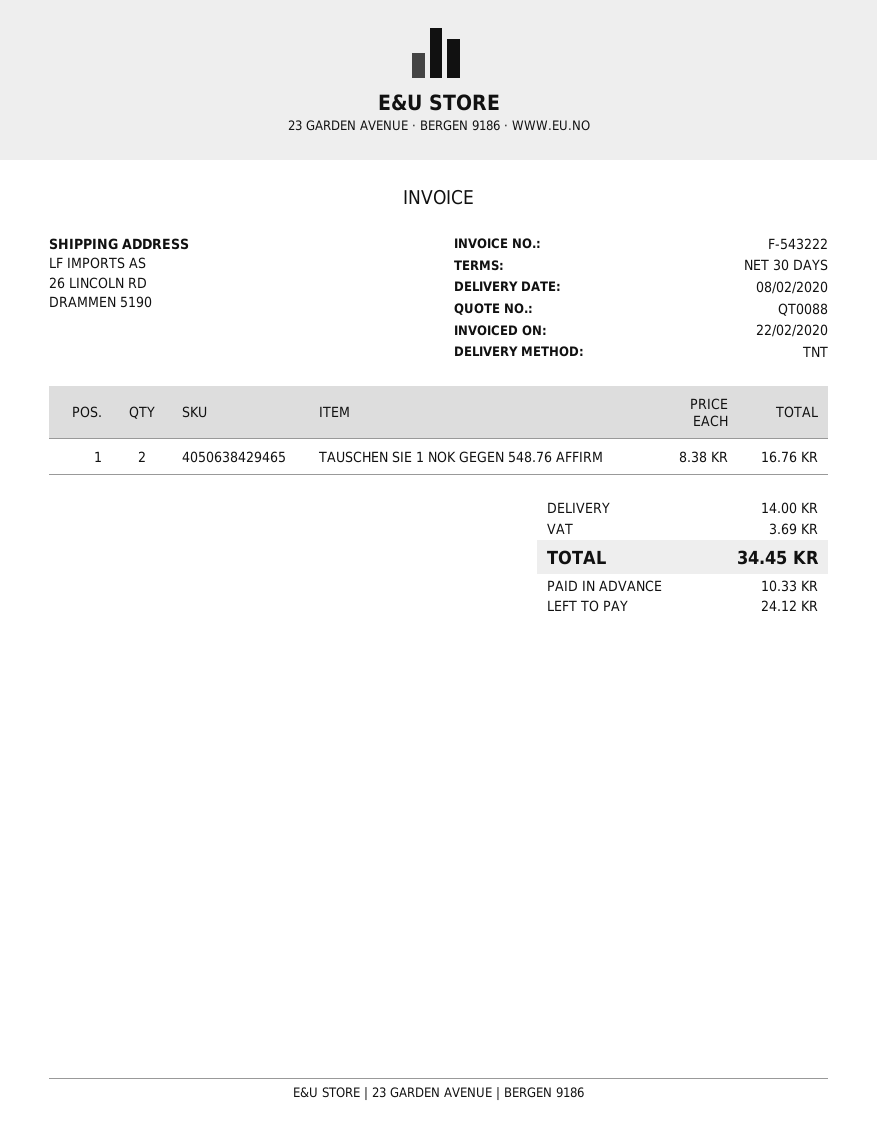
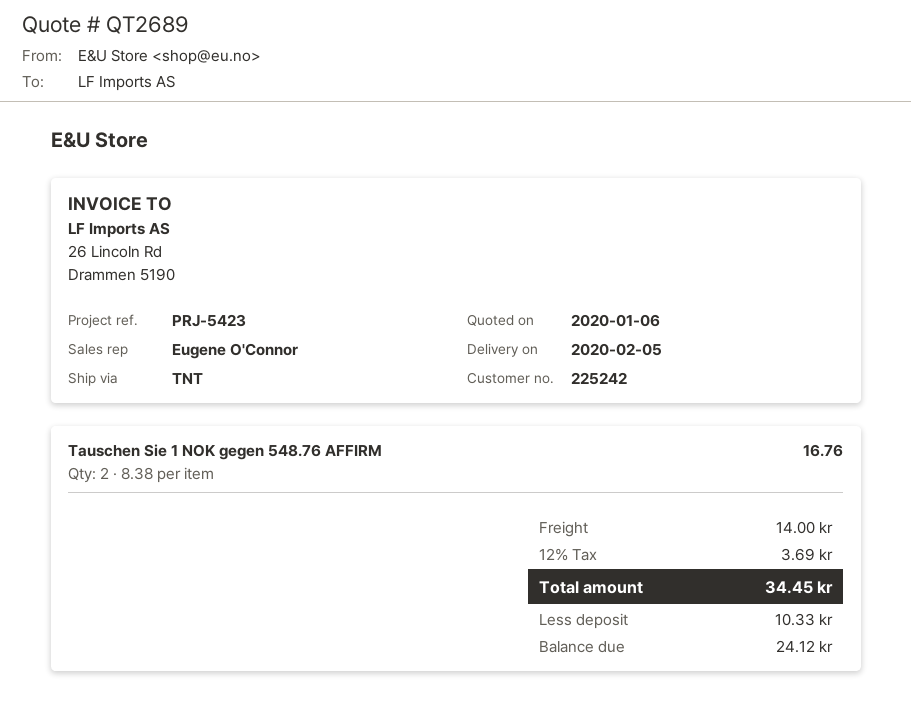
quote number: QT0088 -> QT2689
delivery date: 2020-02-08 -> 2020-02-05

